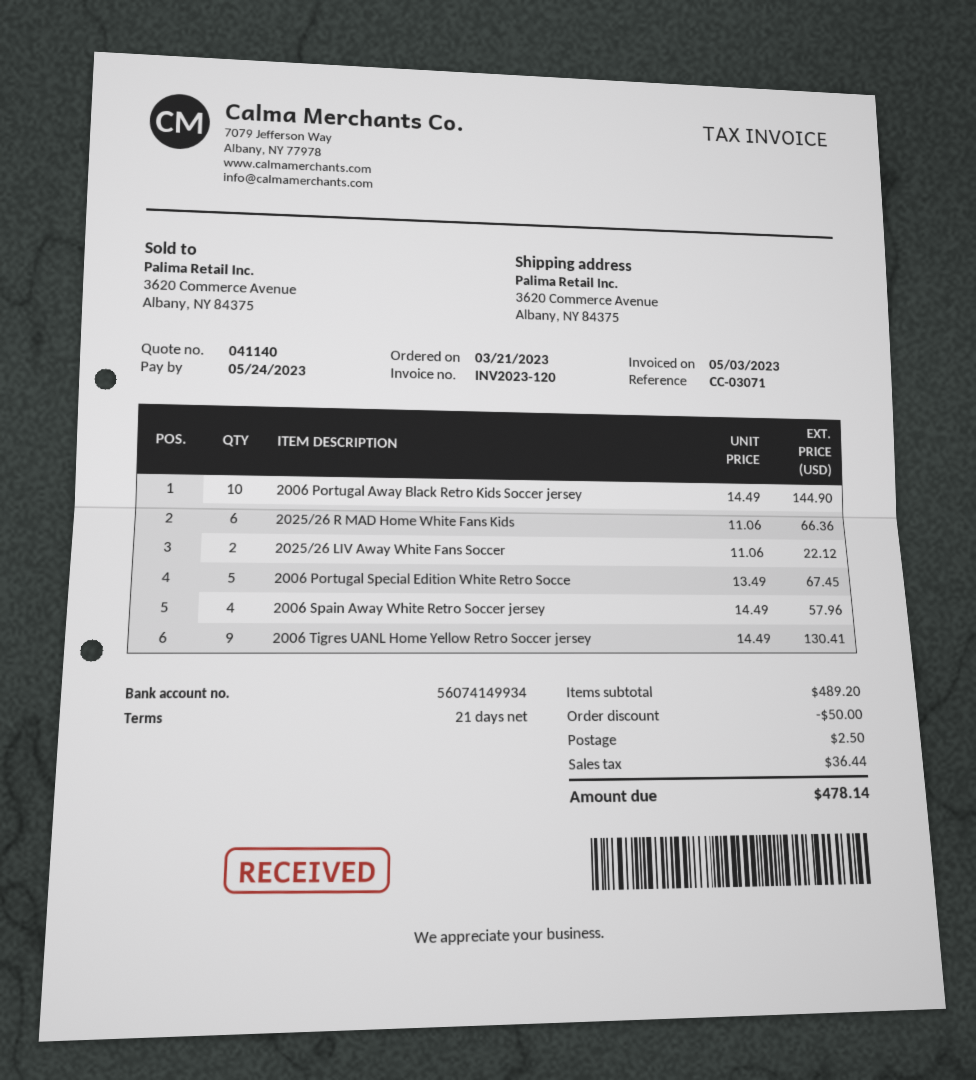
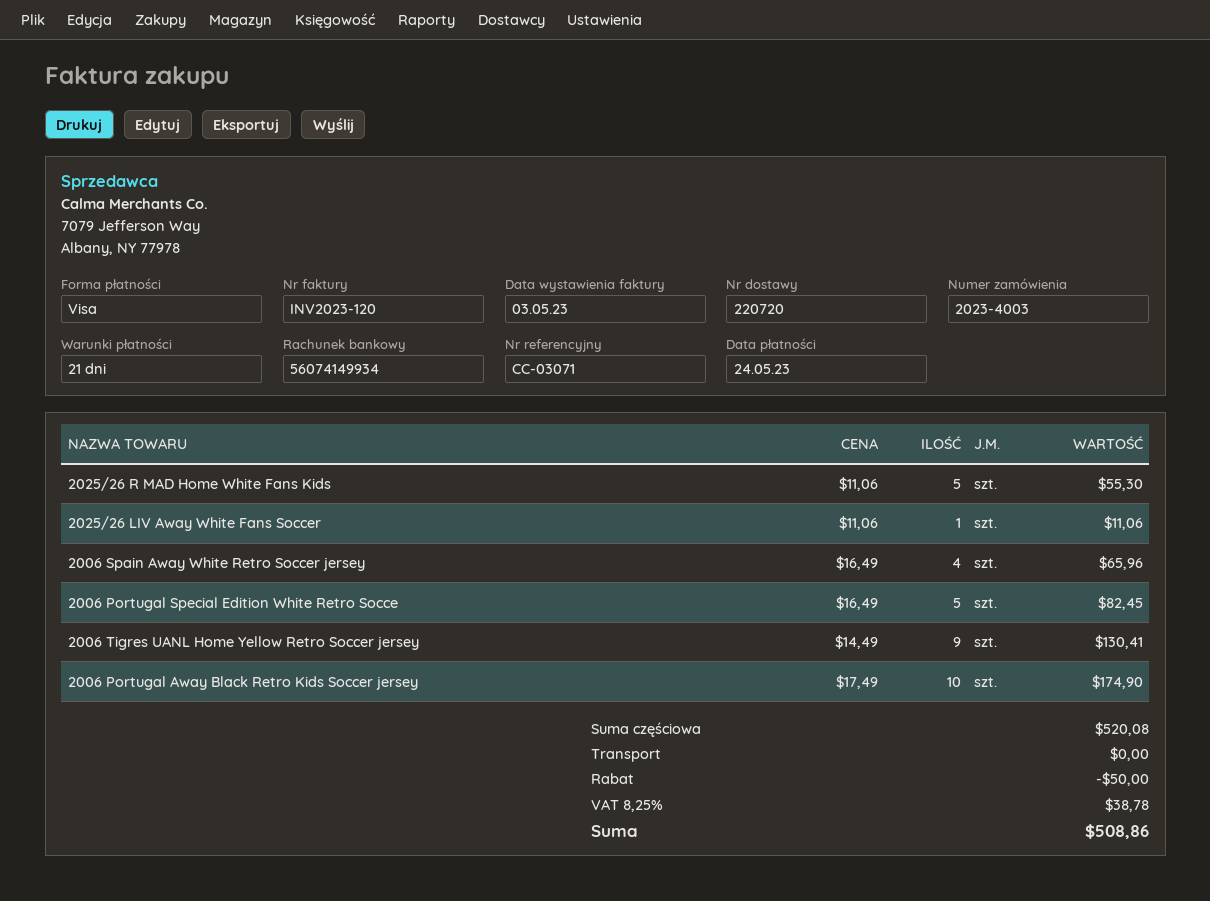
2006 Portugal Away Black Retro Kids Soccer jersey: 10 x 14.49 = 144.90 -> 10 x 17.49 = 174.90
2025/26 R MAD Home White Fans Kids: 6 x 11.06 = 66.36 -> 5 x 11.06 = 55.30
2025/26 LIV Away White Fans Soccer: 2 x 11.06 = 22.12 -> 1 x 11.06 = 11.06
2006 Portugal Special Edition White Retro Socce: 5 x 13.49 = 67.45 -> 5 x 16.49 = 82.45
2006 Spain Away White Retro Soccer jersey: 4 x 14.49 = 57.96 -> 4 x 16.49 = 65.96
subtotal: 489.20 -> 520.08
shipping: 2.50 -> 0.00
tax: 36.44 -> 38.78
total: 478.14 -> 508.86

